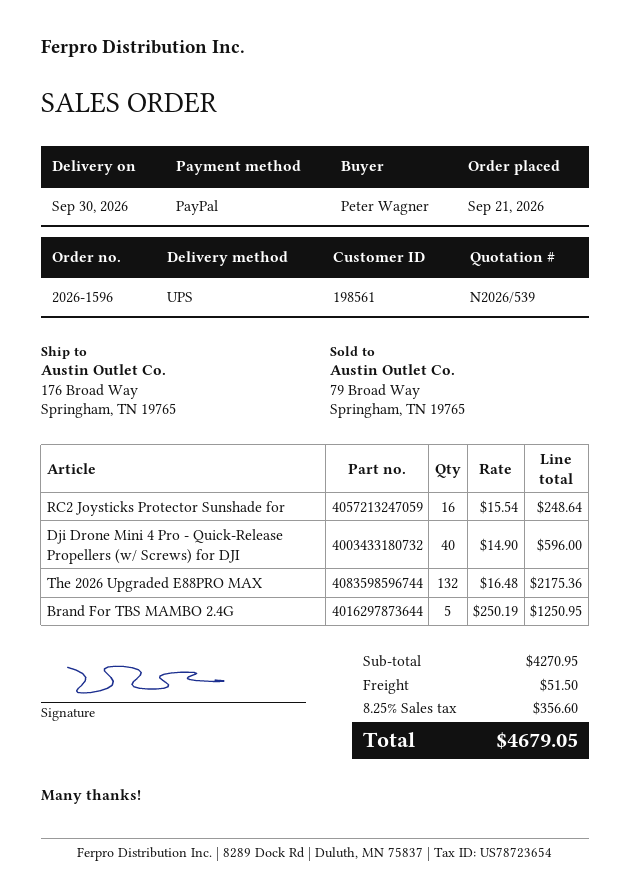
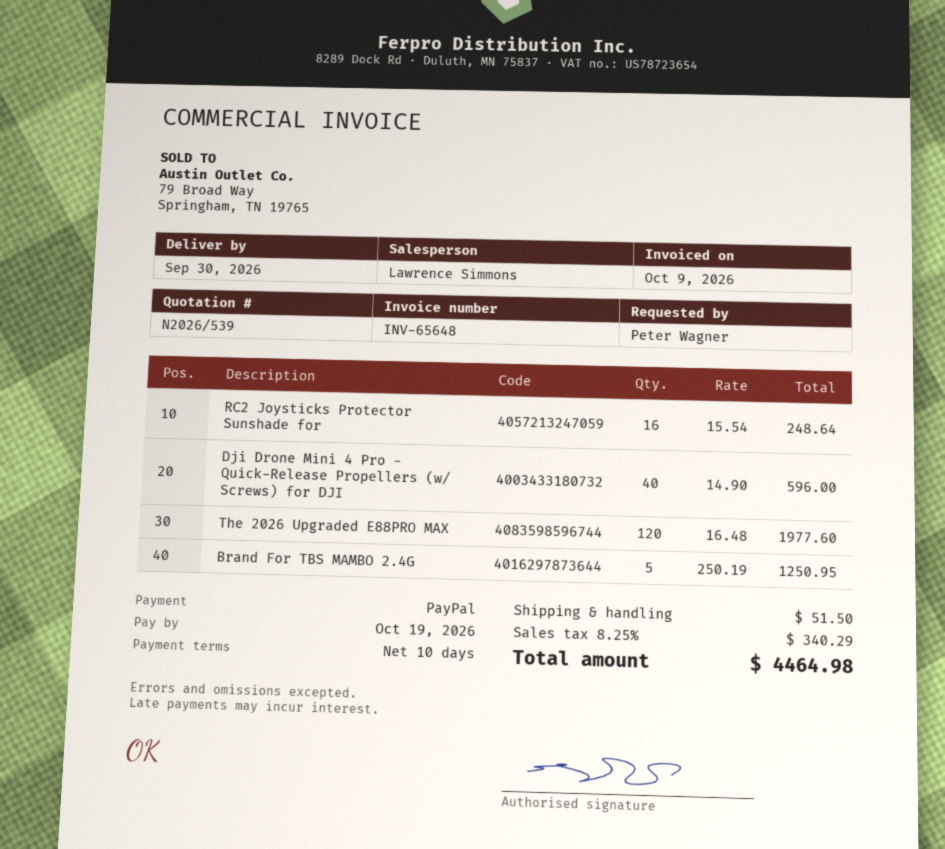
The 2026 Upgraded E88PRO MAX: 132 x 16.48 = 2175.36 -> 120 x 16.48 = 1977.60
tax: 8.25% = 356.60 -> 8.25% = 340.29
total: 4679.05 -> 4464.98

